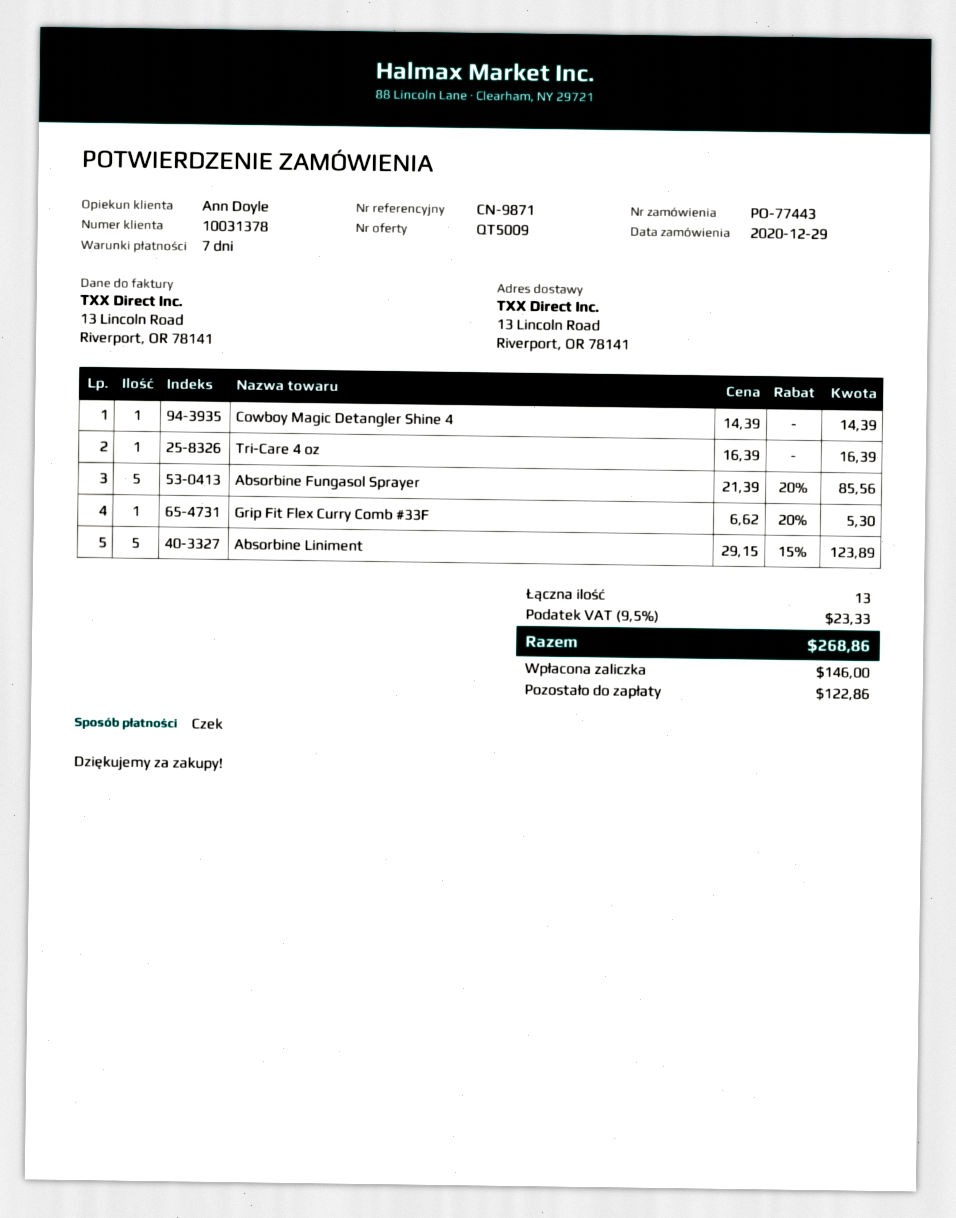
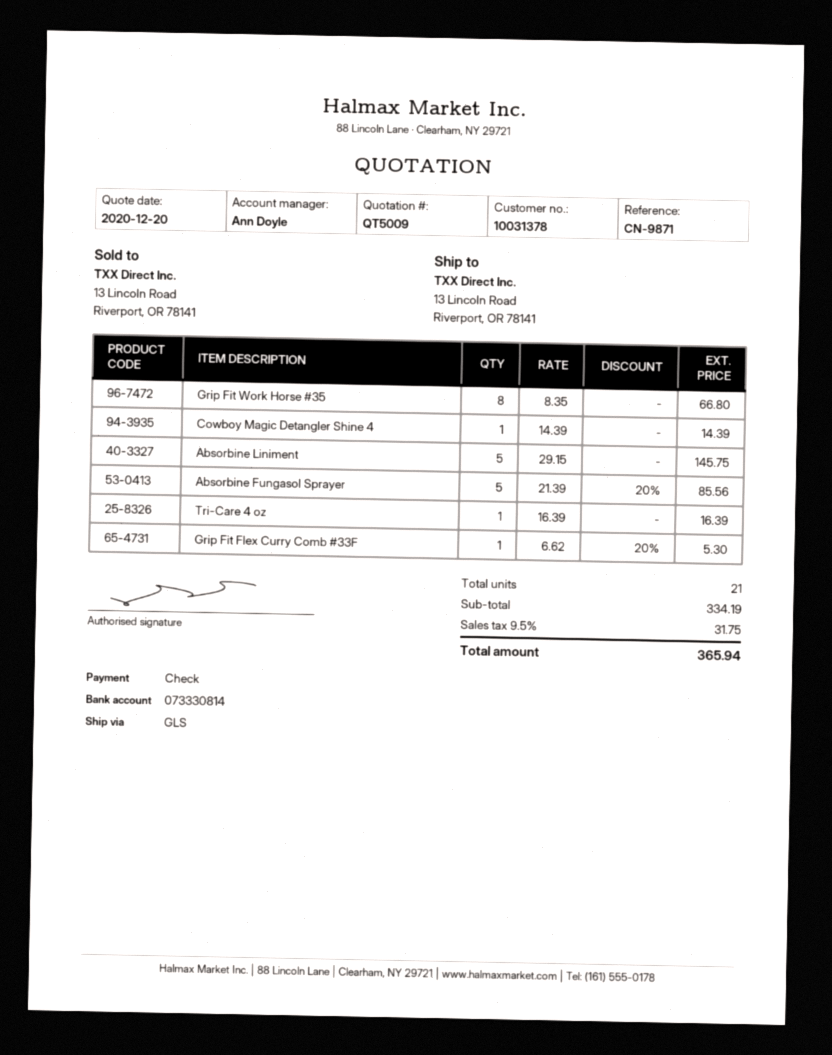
Absorbine Liniment: 5 x 29.15 - 15% = 123.89 -> 5 x 29.15 = 145.75
Grip Fit Work Horse #35: none -> 8 x 8.35 = 66.80
total quantity: 13 -> 21
tax: 9.5% = 23.33 -> 9.5% = 31.75
total: 268.86 -> 365.94

